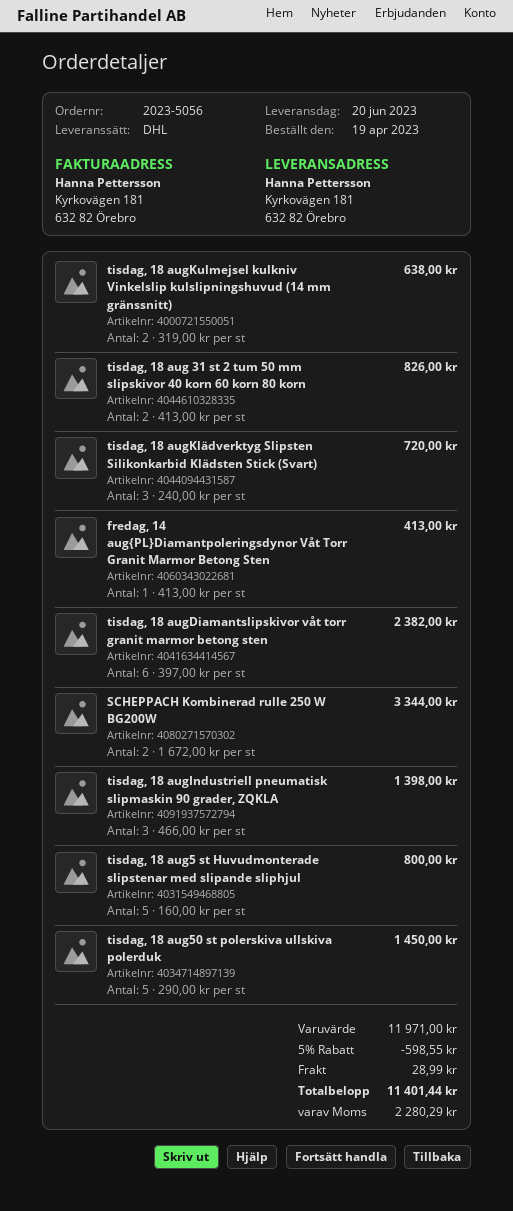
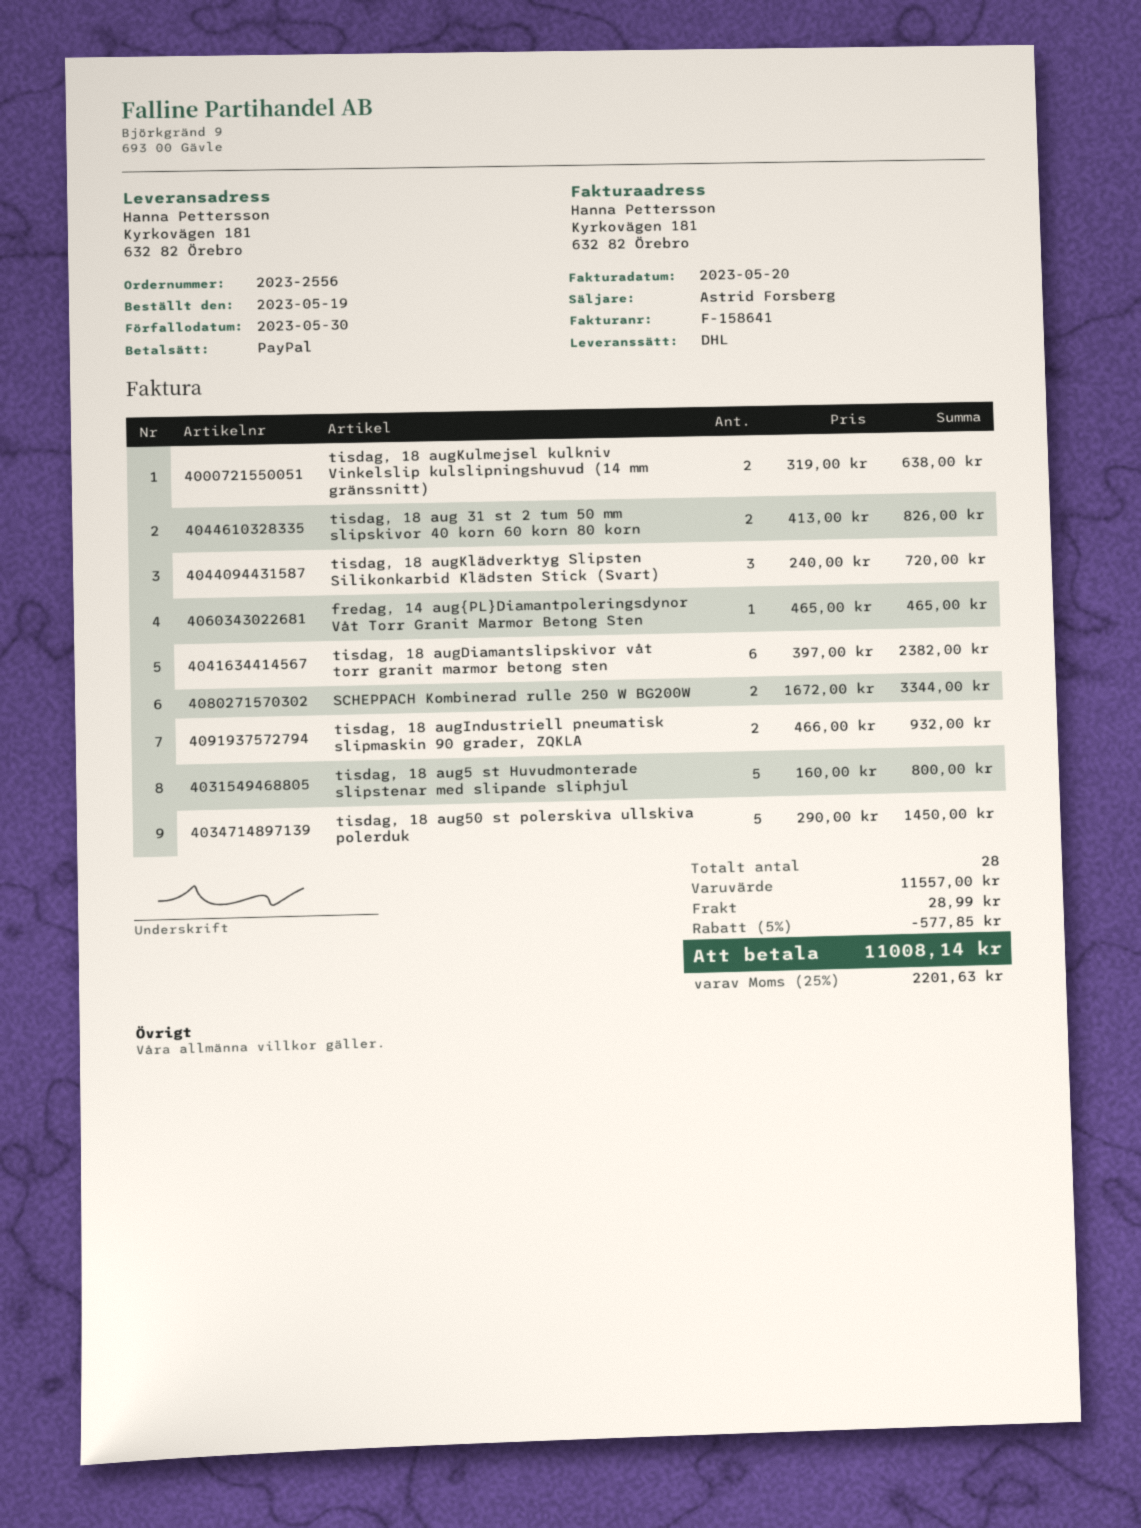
order number: 2023-5056 -> 2023-2556
order date: 2023-04-19 -> 2023-05-19
fredag, 14 aug{PL}Diamantpoleringsdynor Våt Torr Granit Marmor Betong Sten: 1 x 413.00 = 413.00 -> 1 x 465.00 = 465.00
tisdag, 18 augIndustriell pneumatisk slipmaskin 90 grader, ZQKLA: 3 x 466.00 = 1398.00 -> 2 x 466.00 = 932.00
subtotal: 11971.00 -> 11557.00
discount: 5% = 598.55 -> 5% = 577.85
tax: 2280.29 -> 2201.63
total: 11401.44 -> 11008.14

